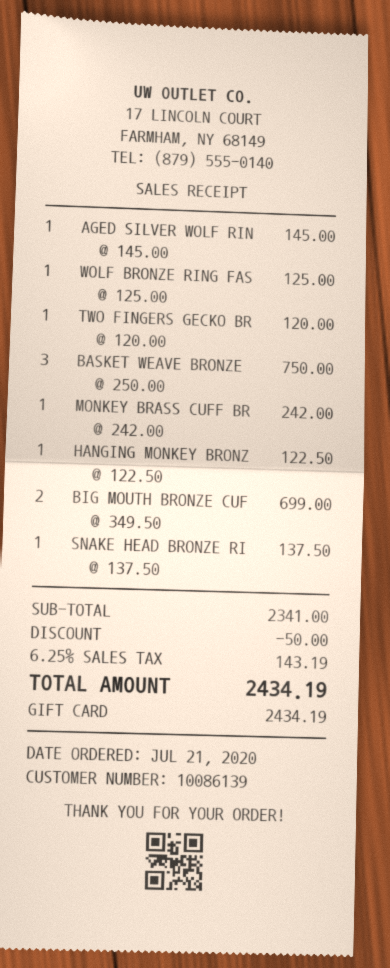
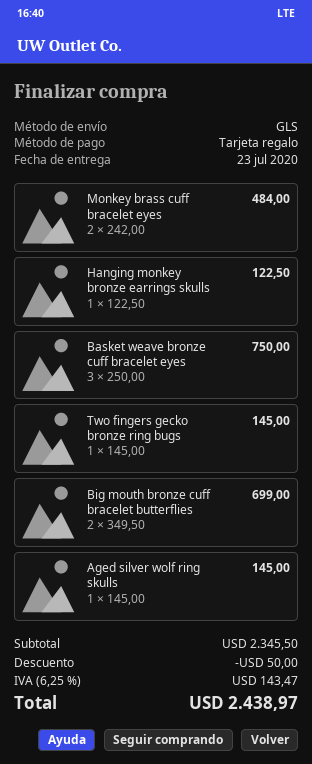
WOLF BRONZE RING FAS: 1 x 125.00 = 125.00 -> none
TWO FINGERS GECKO BR: 1 x 120.00 = 120.00 -> 1 x 145.00 = 145.00
MONKEY BRASS CUFF BR: 1 x 242.00 = 242.00 -> 2 x 242.00 = 484.00
SNAKE HEAD BRONZE RI: 1 x 137.50 = 137.50 -> none
subtotal: 2341.00 -> 2345.50
tax: 6.25% = 143.19 -> 6.25% = 143.47
total: 2434.19 -> 2438.97

